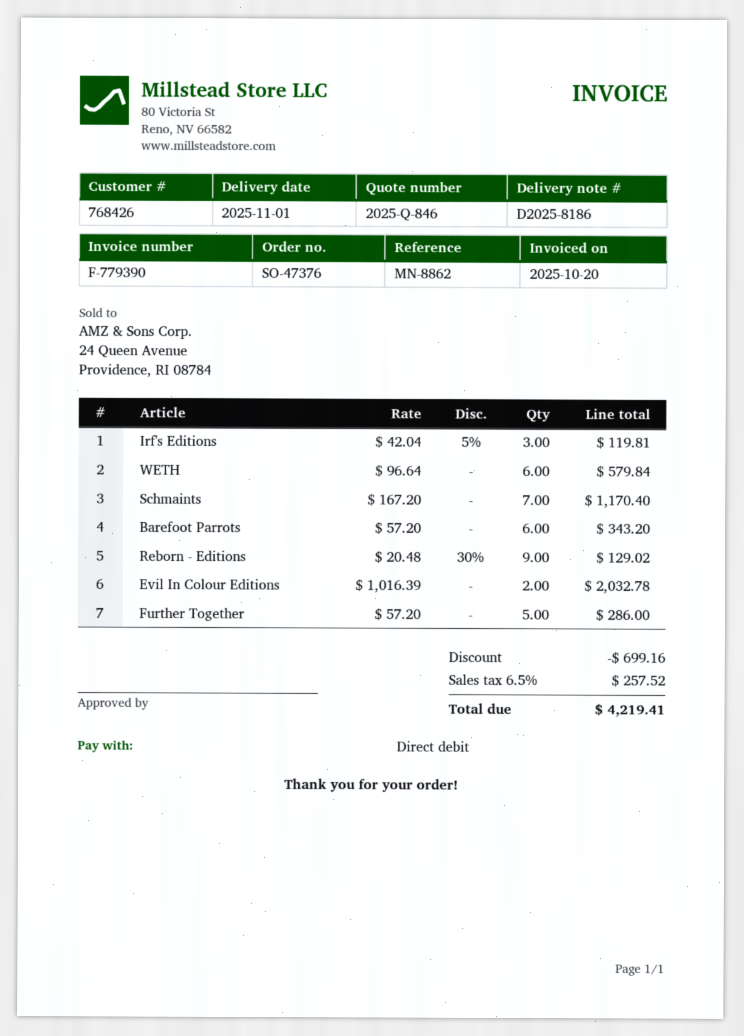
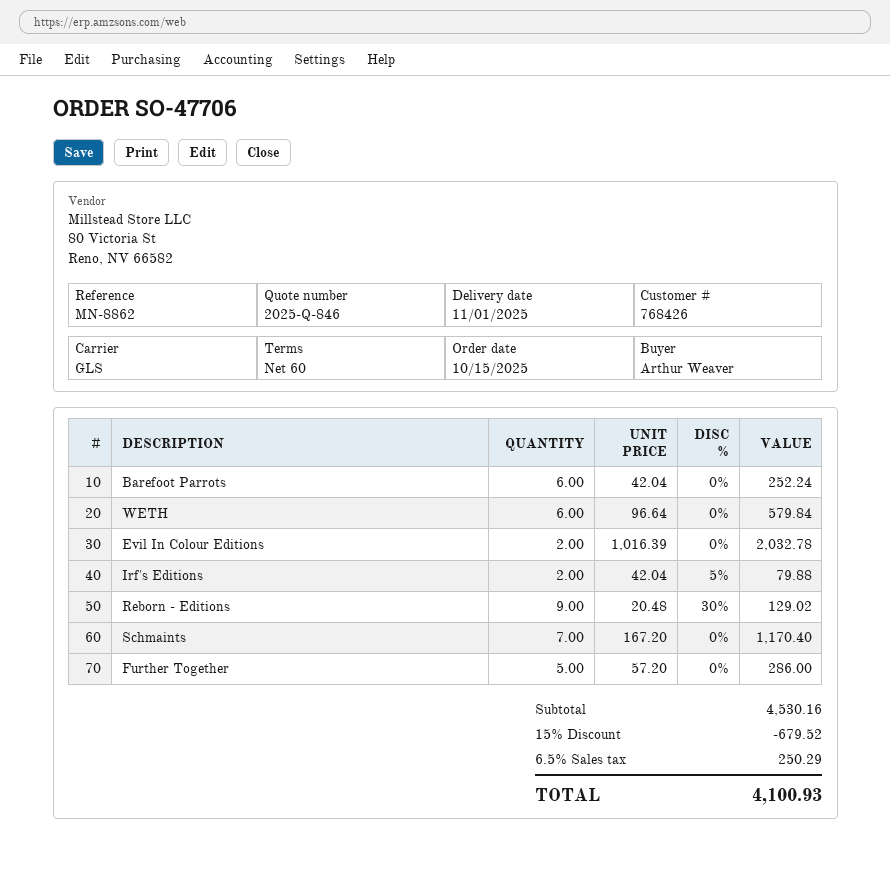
order number: SO-47376 -> SO-47706
Irf's Editions: 3 x 42.04 - 5% = 119.81 -> 2 x 42.04 - 5% = 79.88
Barefoot Parrots: 6 x 57.20 = 343.20 -> 6 x 42.04 = 252.24
discount: 699.16 -> 679.52
tax: 6.5% = 257.52 -> 6.5% = 250.29
total: 4219.41 -> 4100.93

